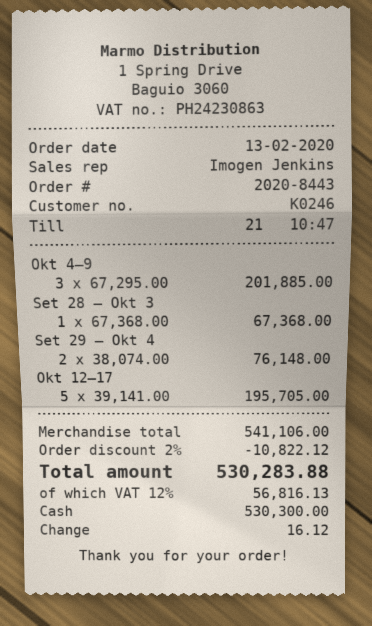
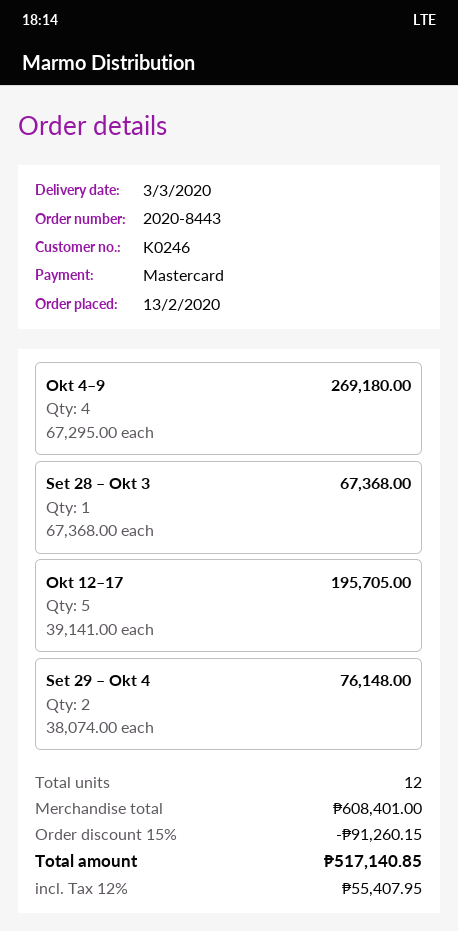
payment method: cash -> Mastercard
Okt 4–9: 3 x 67295.00 = 201885.00 -> 4 x 67295.00 = 269180.00
subtotal: 541106.00 -> 608401.00
discount: 2% = 10822.12 -> 15% = 91260.15
tax: 12% = 56816.13 -> 12% = 55407.95
total: 530283.88 -> 517140.85

